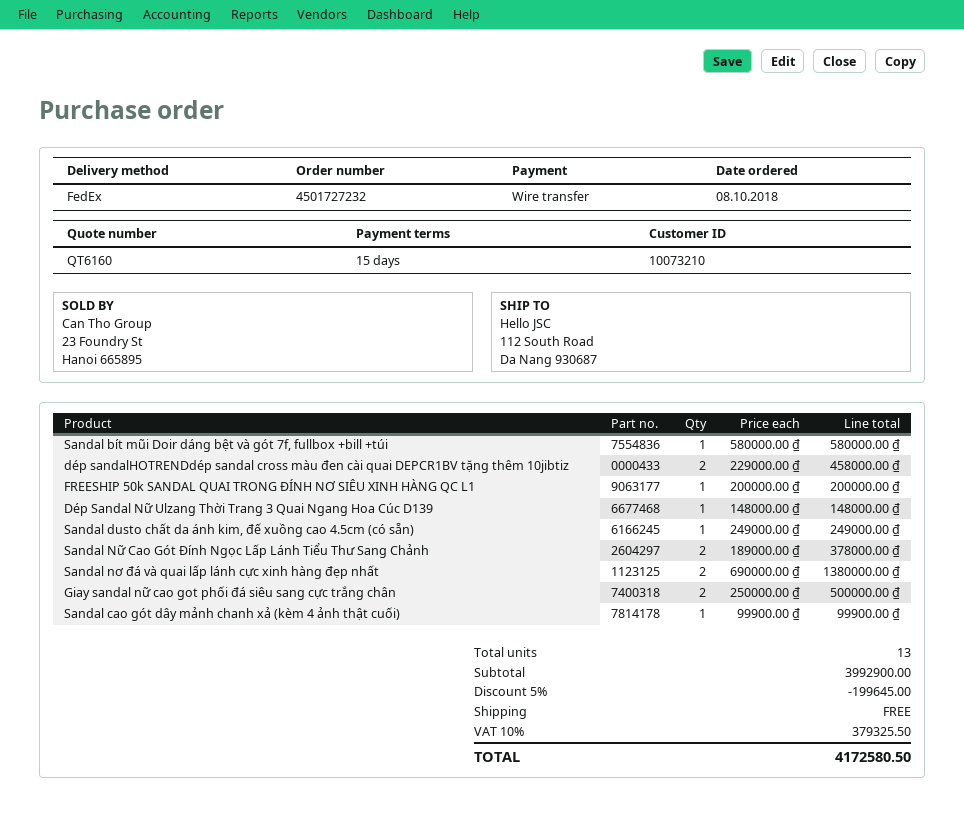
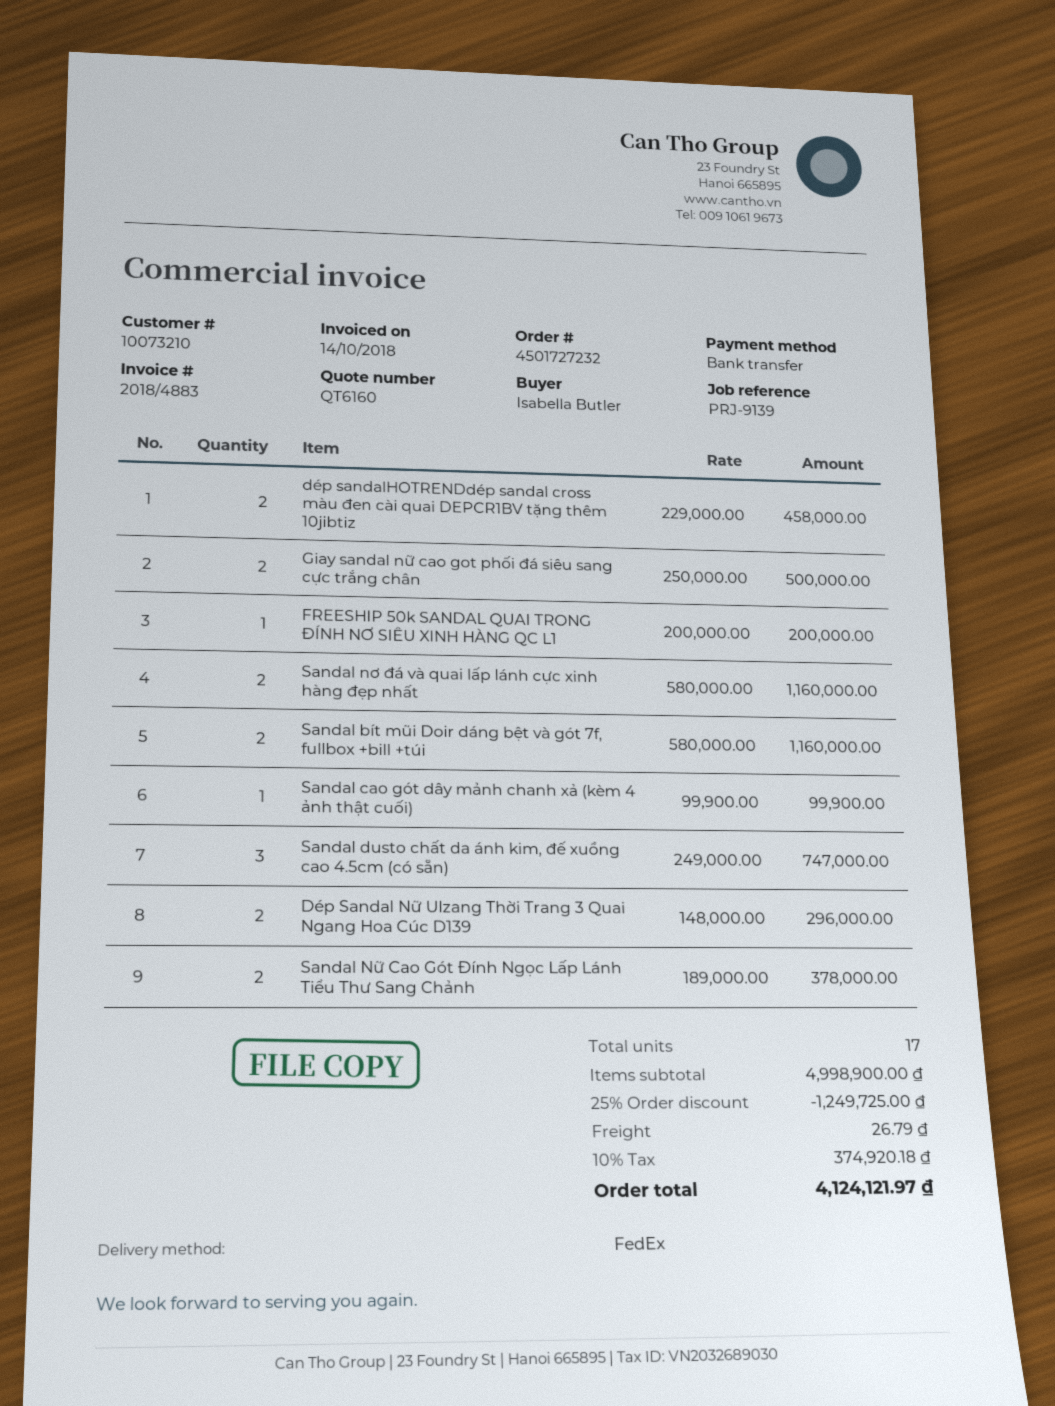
Sandal bít mũi Doir dáng bệt và gót 7f, fullbox +bill +túi: 1 x 580000.00 = 580000.00 -> 2 x 580000.00 = 1160000.00
Dép Sandal Nữ Ulzang Thời Trang 3 Quai Ngang Hoa Cúc D139: 1 x 148000.00 = 148000.00 -> 2 x 148000.00 = 296000.00
Sandal dusto chất da ánh kim, đế xuồng cao 4.5cm (có sẵn): 1 x 249000.00 = 249000.00 -> 3 x 249000.00 = 747000.00
Sandal nơ đá và quai lấp lánh cực xinh hàng đẹp nhất: 2 x 690000.00 = 1380000.00 -> 2 x 580000.00 = 1160000.00
total quantity: 13 -> 17
subtotal: 3992900.00 -> 4998900.00
discount: 5% = 199645.00 -> 25% = 1249725.00
shipping: 0.00 -> 26.79
tax: 10% = 379325.50 -> 10% = 374920.18
total: 4172580.50 -> 4124121.97

